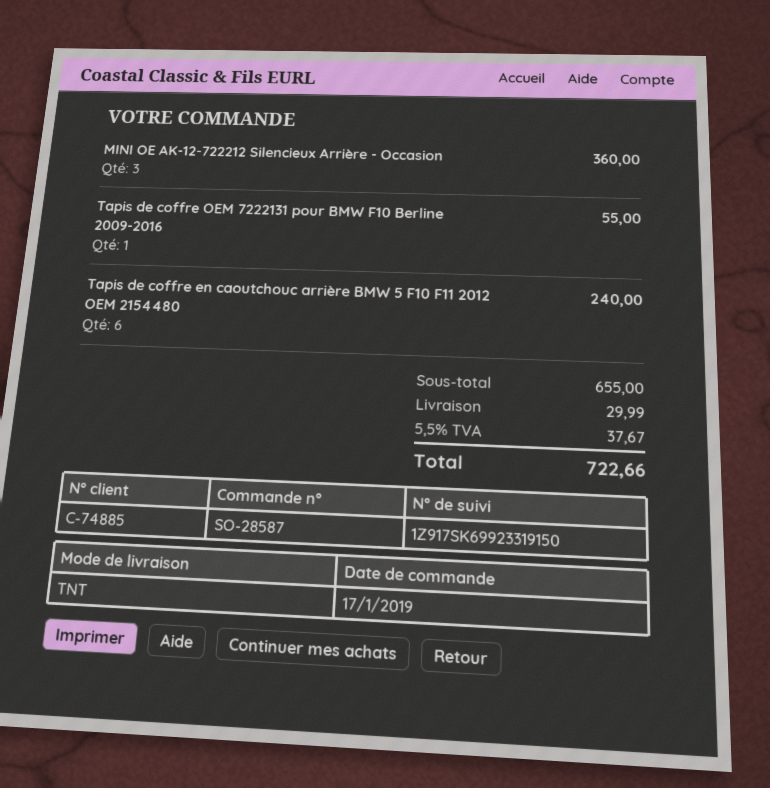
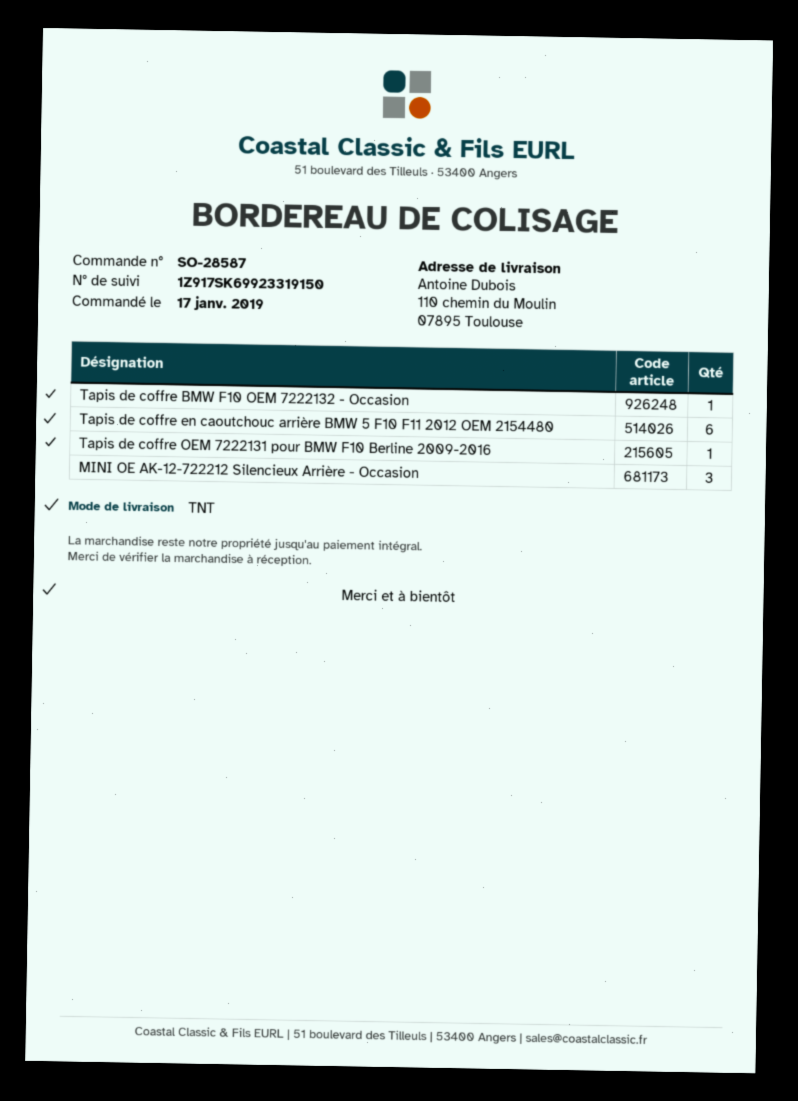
Tapis de coffre BMW F10 OEM 7222132 - Occasion: none -> 1

